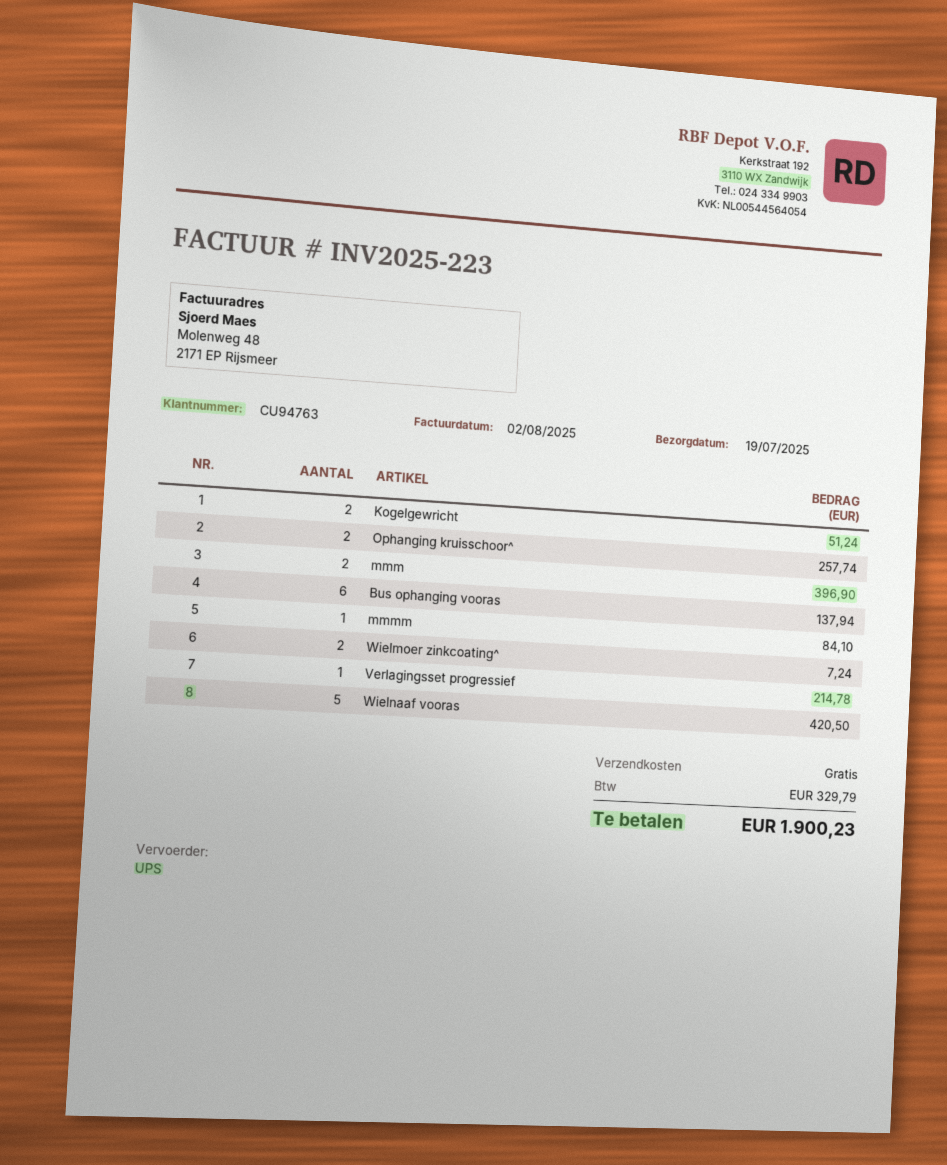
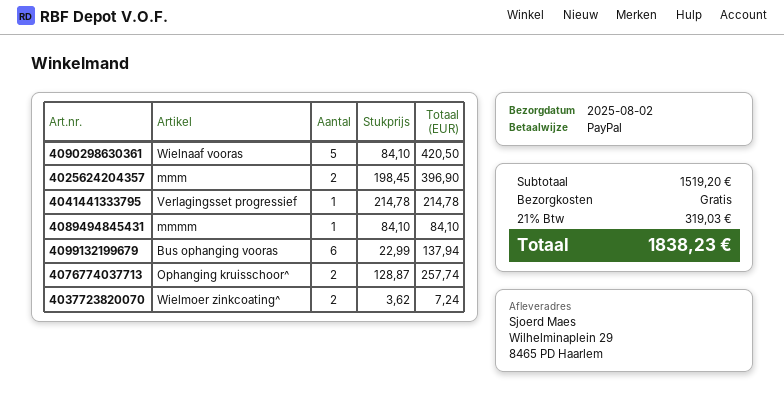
delivery date: 2025-07-19 -> 2025-08-02
Kogelgewricht: 2 for 51.24 -> none
tax: 329.79 -> 319.03
total: 1900.23 -> 1838.23

